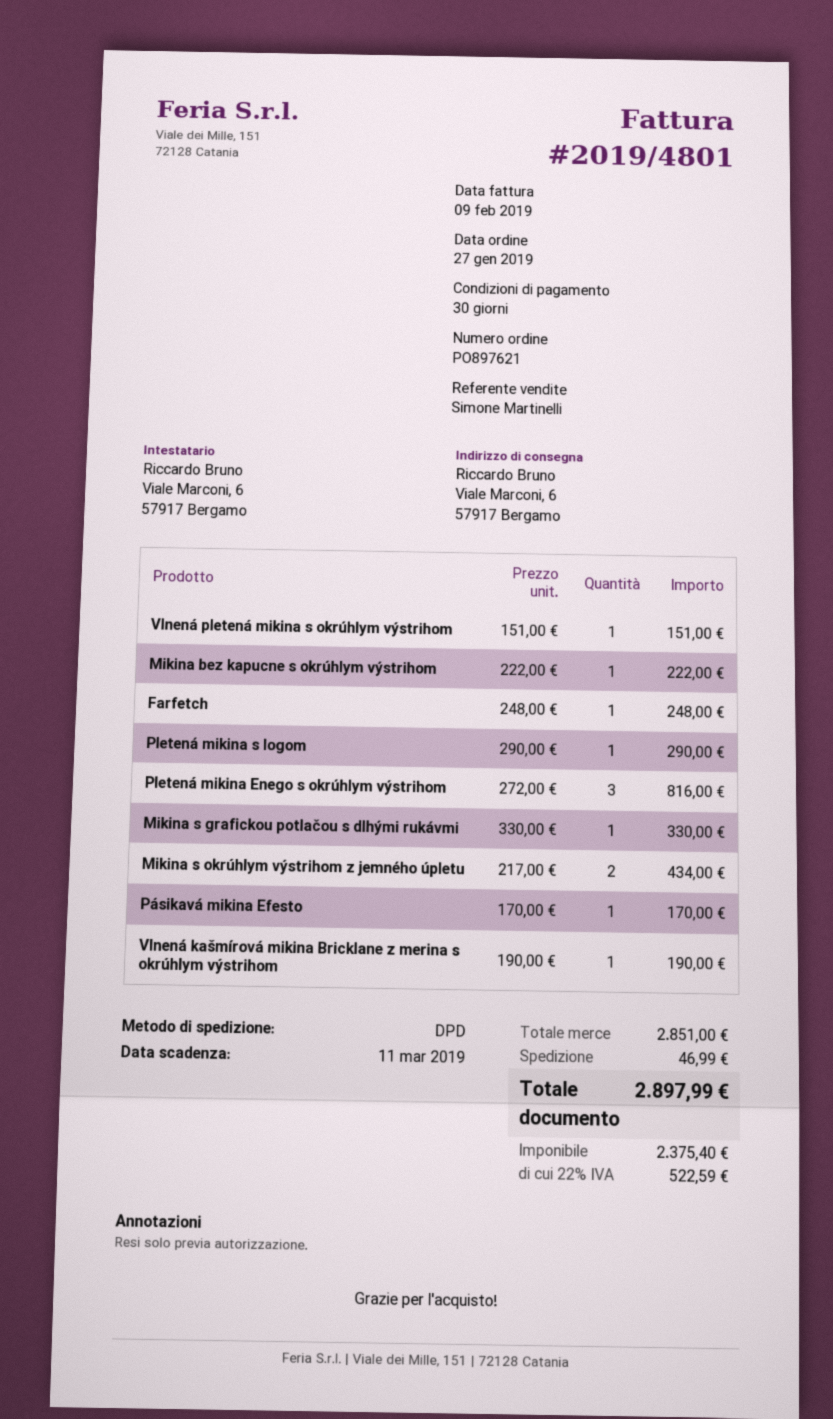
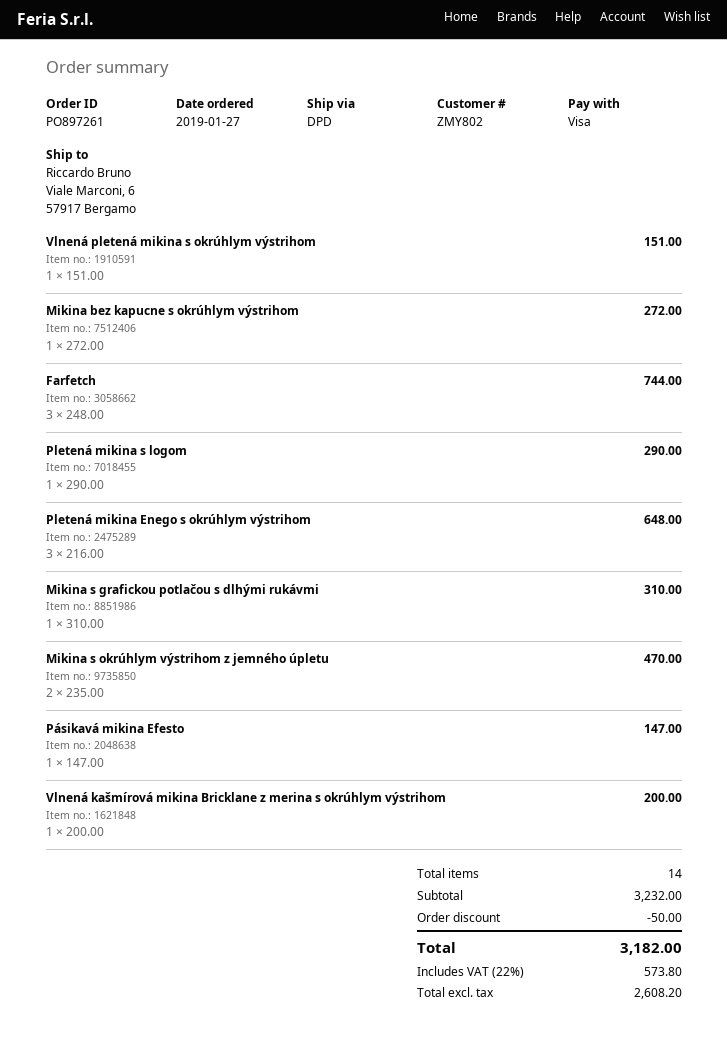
order number: PO897621 -> PO897261
Mikina bez kapucne s okrúhlym výstrihom: 1 x 222.00 = 222.00 -> 1 x 272.00 = 272.00
Farfetch: 1 x 248.00 = 248.00 -> 3 x 248.00 = 744.00
Pletená mikina Enego s okrúhlym výstrihom: 3 x 272.00 = 816.00 -> 3 x 216.00 = 648.00
Mikina s grafickou potlačou s dlhými rukávmi: 1 x 330.00 = 330.00 -> 1 x 310.00 = 310.00
Mikina s okrúhlym výstrihom z jemného úpletu: 2 x 217.00 = 434.00 -> 2 x 235.00 = 470.00
Pásikavá mikina Efesto: 1 x 170.00 = 170.00 -> 1 x 147.00 = 147.00
Vlnená kašmírová mikina Bricklane z merina s okrúhlym výstrihom: 1 x 190.00 = 190.00 -> 1 x 200.00 = 200.00
subtotal: 2851.00 -> 3232.00
discount: none -> 50.00
shipping: 46.99 -> none
net: 2375.40 -> 2608.20
tax: 22% = 522.59 -> 22% = 573.80
total: 2897.99 -> 3182.00

